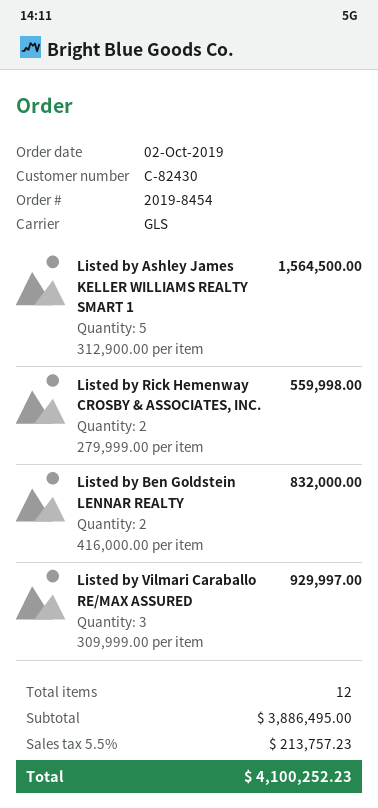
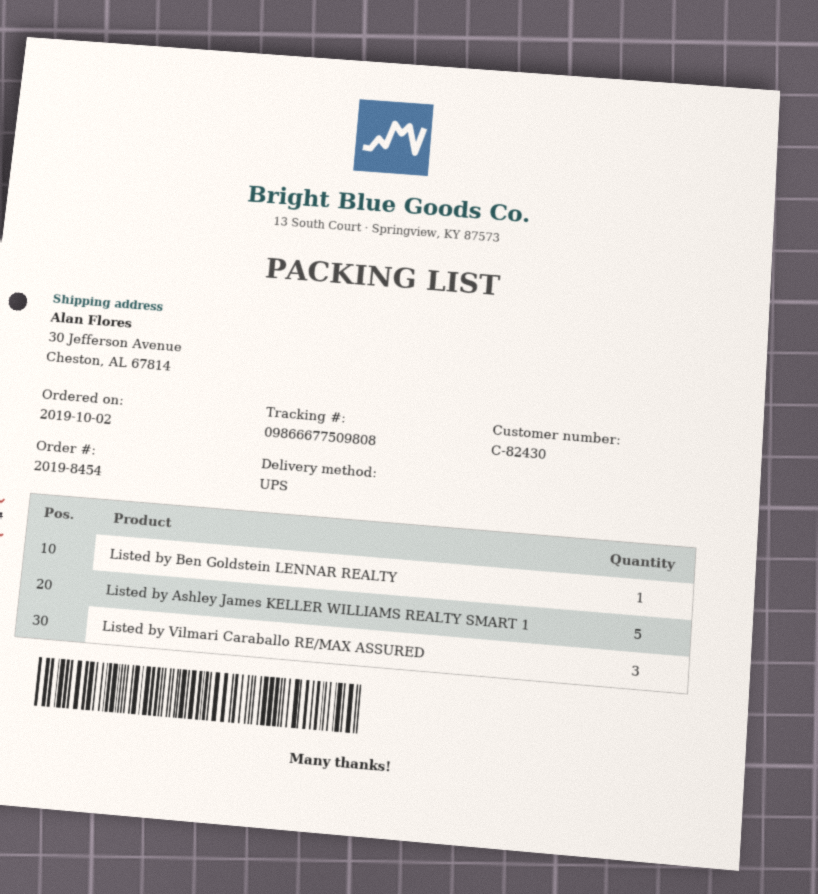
shipping method: GLS -> UPS
Listed by Rick Hemenway CROSBY & ASSOCIATES, INC.: 2 -> none
Listed by Ben Goldstein LENNAR REALTY: 2 -> 1

